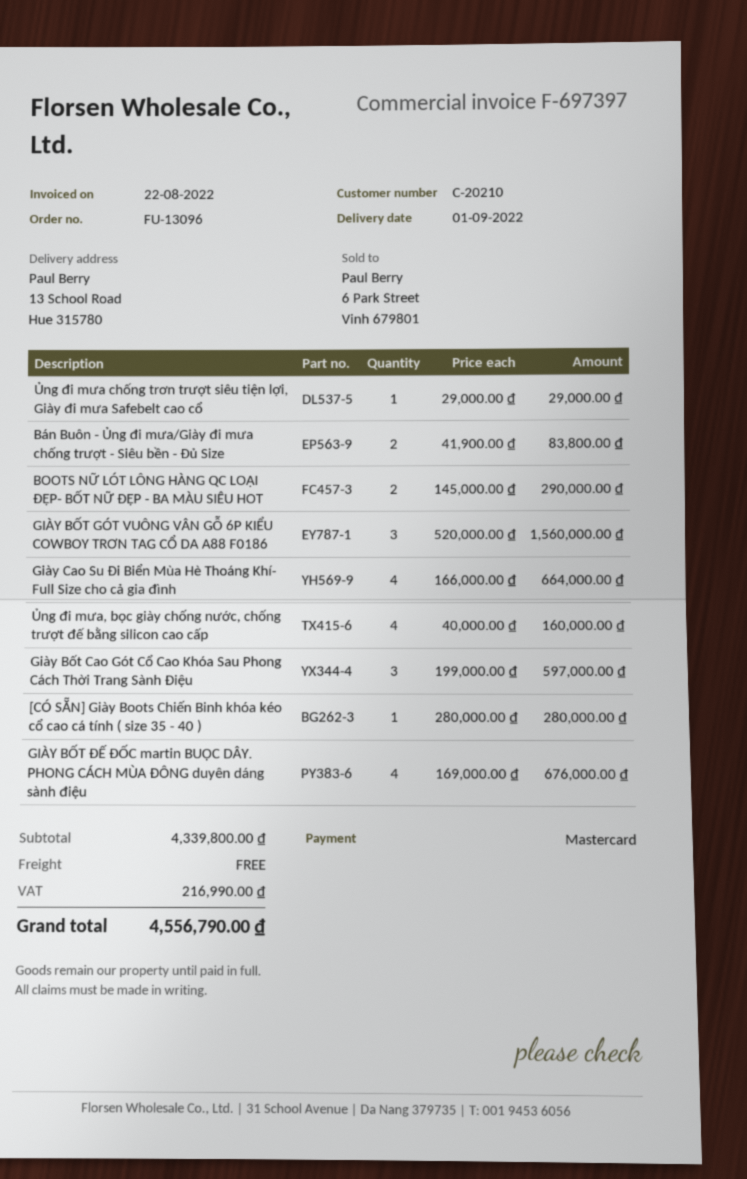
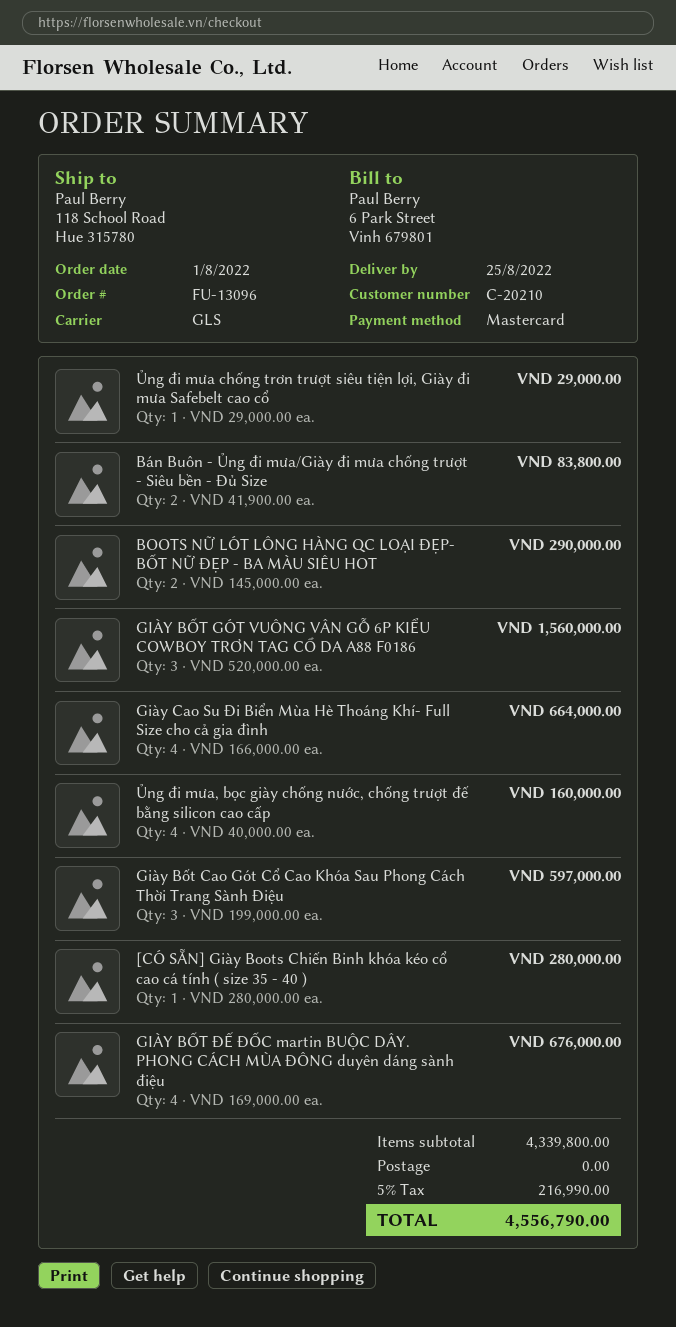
delivery date: 2022-09-01 -> 2022-08-25
ship to: 13 School Road, Hue 315780 -> 118 School Road, Hue 315780

